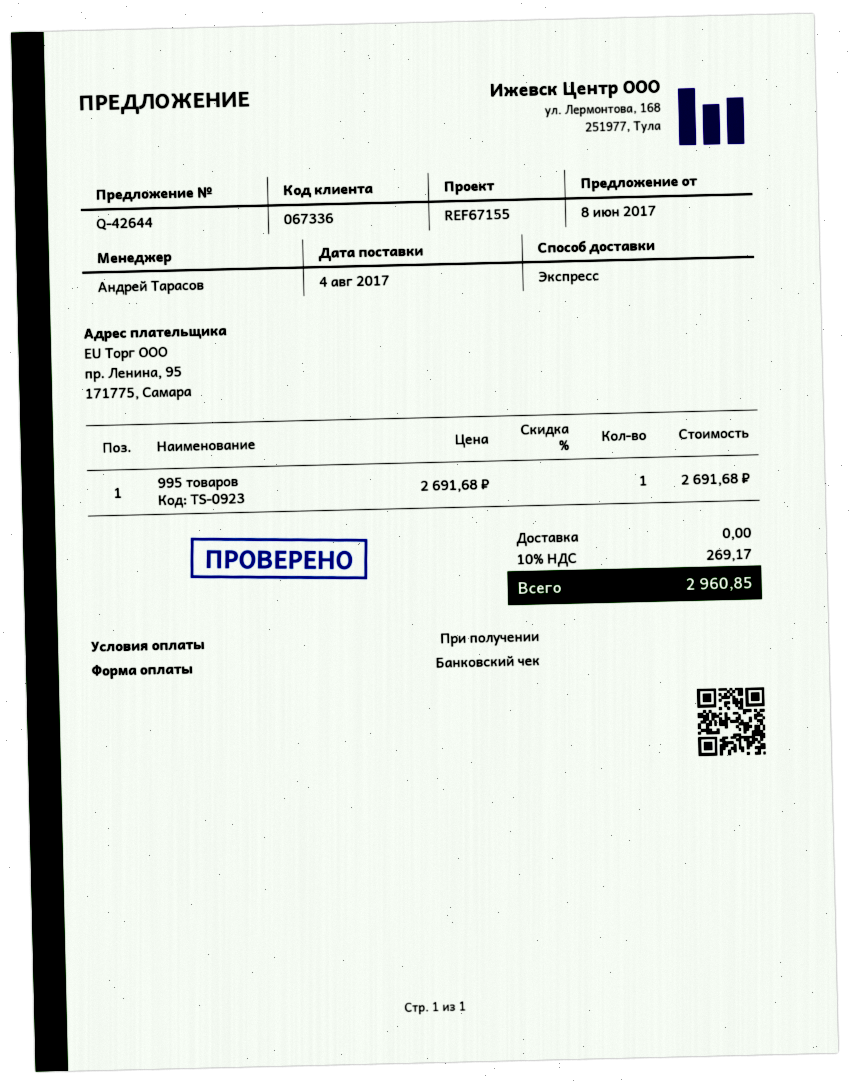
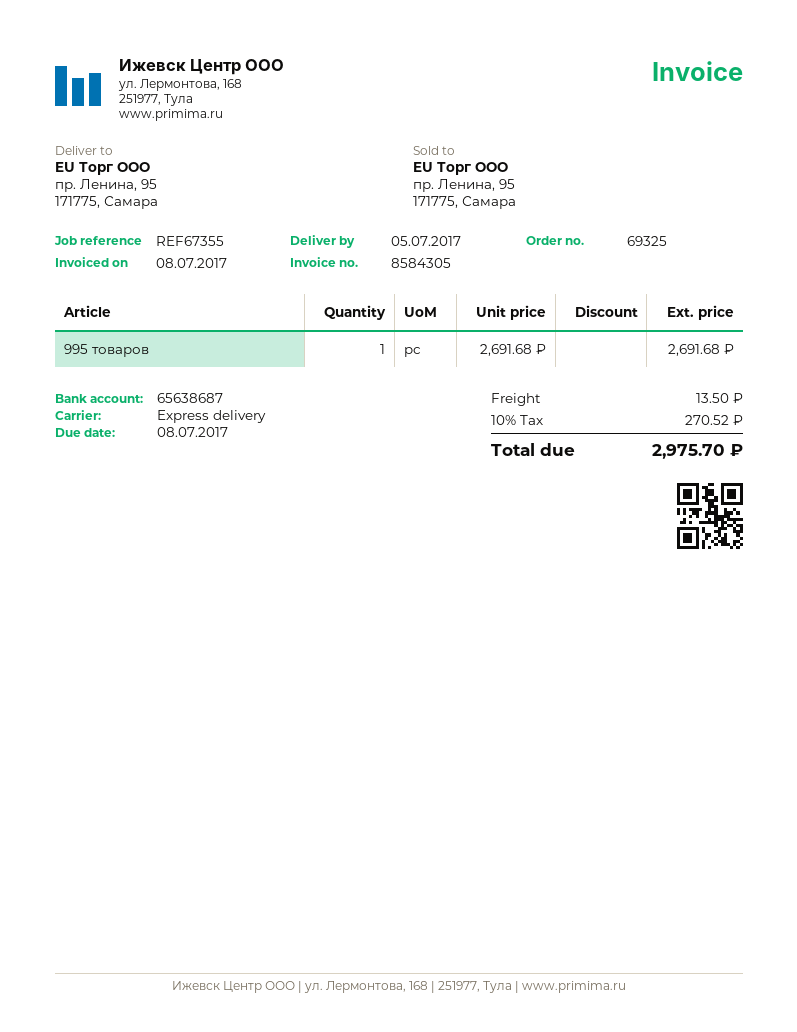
delivery date: 2017-08-04 -> 2017-07-05
reference: REF67155 -> REF67355
shipping: 0.00 -> 13.50
tax: 10% = 269.17 -> 10% = 270.52
total: 2960.85 -> 2975.70

